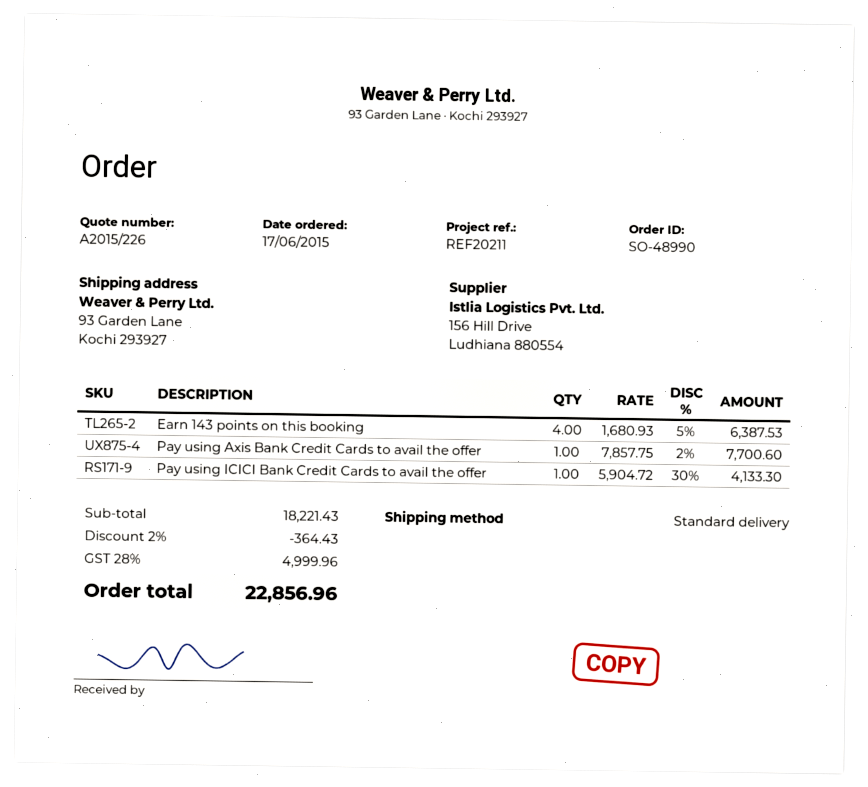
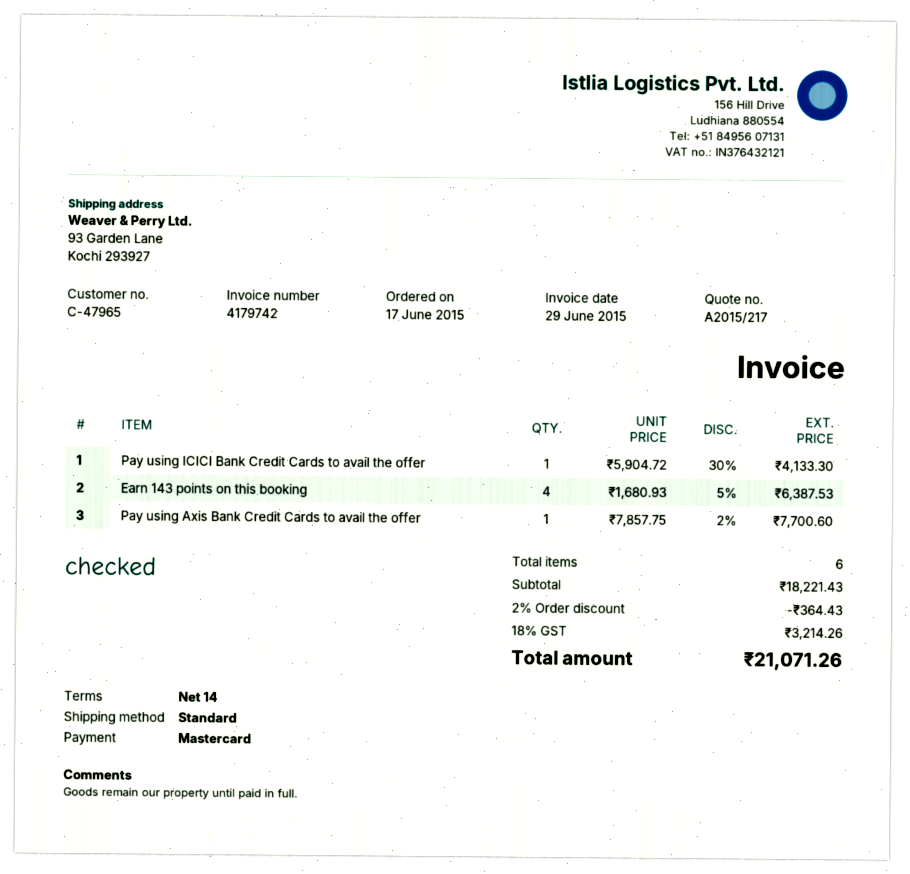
quote number: A2015/226 -> A2015/217
tax: 28% = 4999.96 -> 18% = 3214.26
total: 22856.96 -> 21071.26

